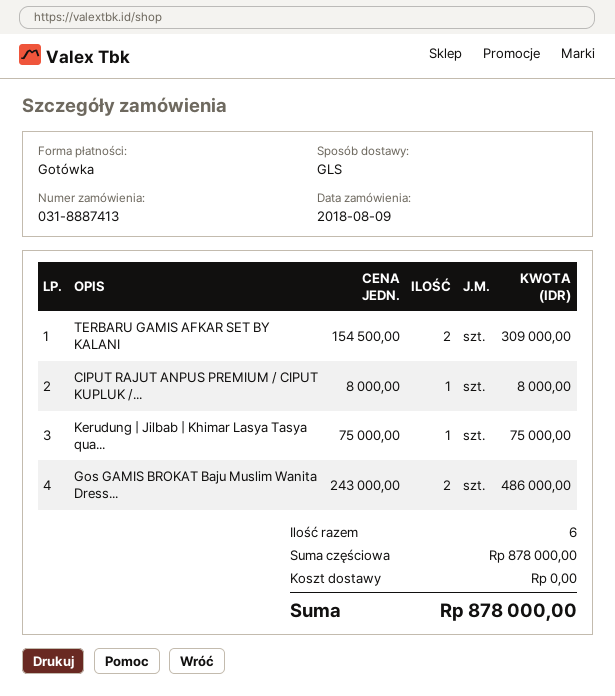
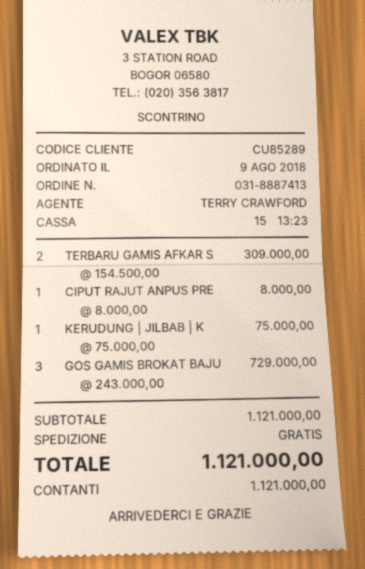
Gos GAMIS BROKAT Baju Muslim Wanita Dress...: 2 x 243000.00 = 486000.00 -> 3 x 243000.00 = 729000.00
subtotal: 878000.00 -> 1121000.00
total: 878000.00 -> 1121000.00

